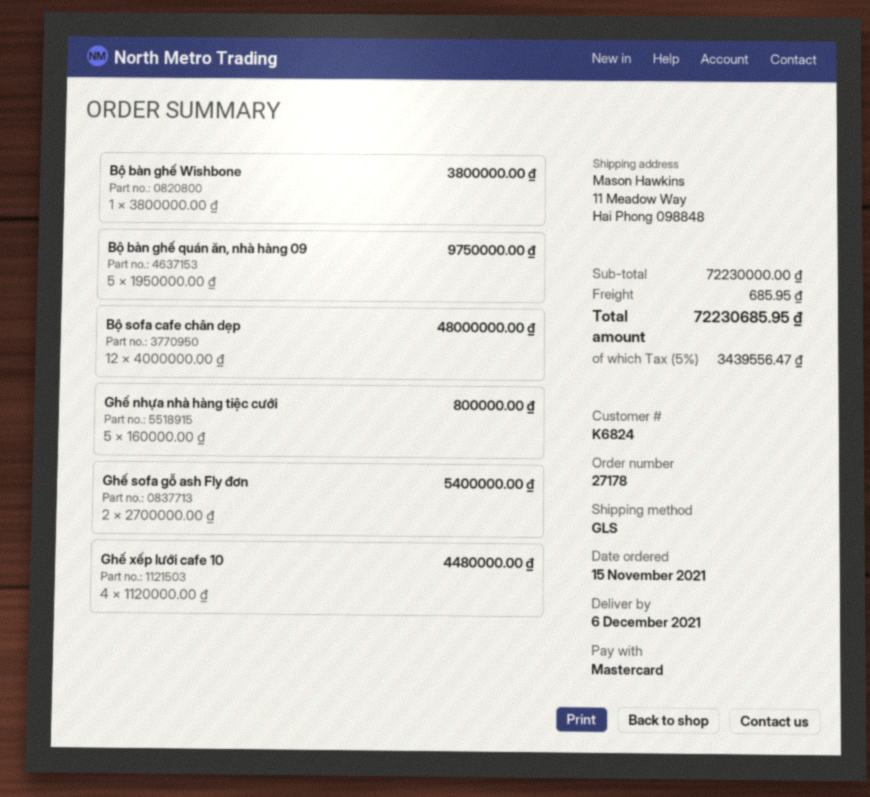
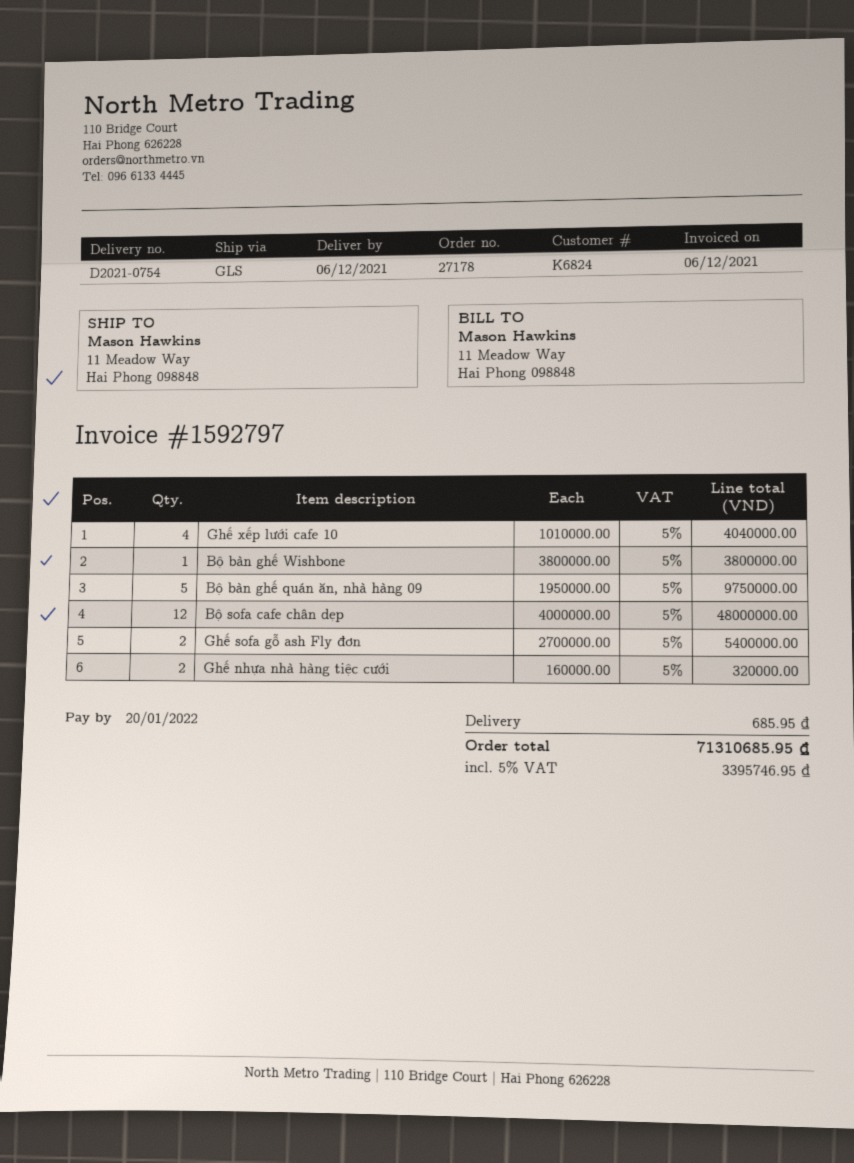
Ghế nhựa nhà hàng tiệc cưới: 5 x 160000.00 = 800000.00 -> 2 x 160000.00 = 320000.00
Ghế xếp lưới cafe 10: 4 x 1120000.00 = 4480000.00 -> 4 x 1010000.00 = 4040000.00
tax: 5% = 3439556.47 -> 5% = 3395746.95
total: 72230685.95 -> 71310685.95

